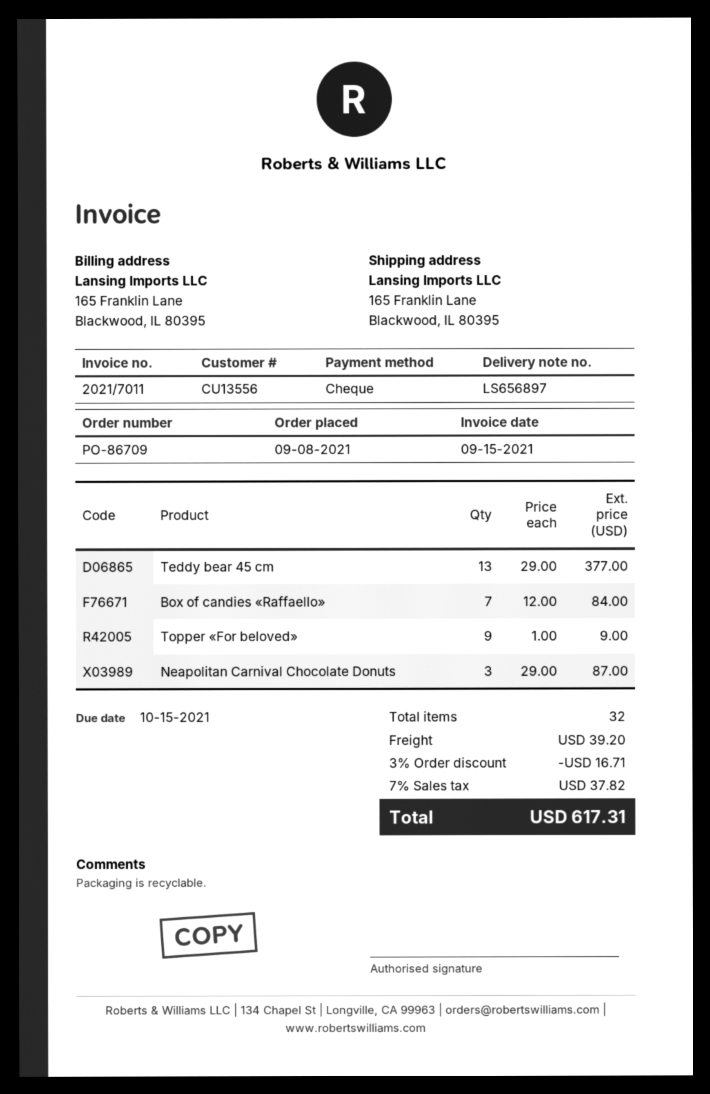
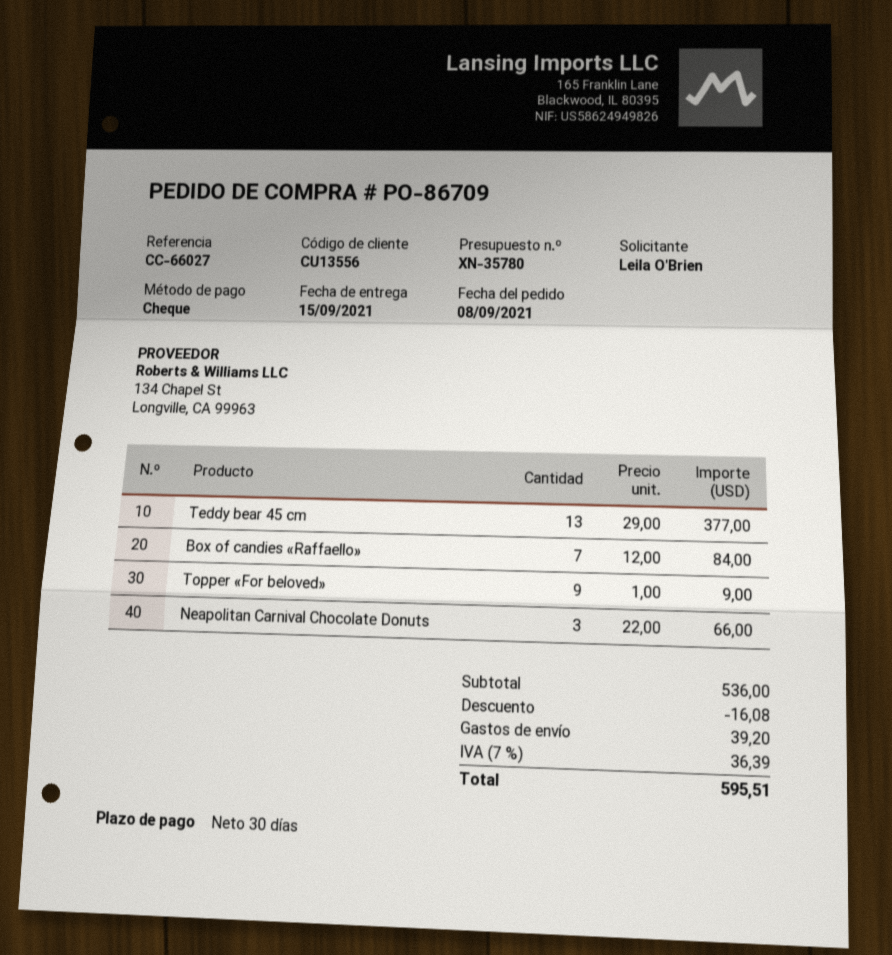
Neapolitan Carnival Chocolate Donuts: 3 x 29.00 = 87.00 -> 3 x 22.00 = 66.00
discount: 16.71 -> 16.08
tax: 7% = 37.82 -> 7% = 36.39
total: 617.31 -> 595.51

